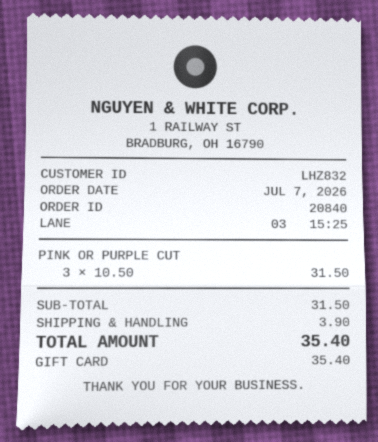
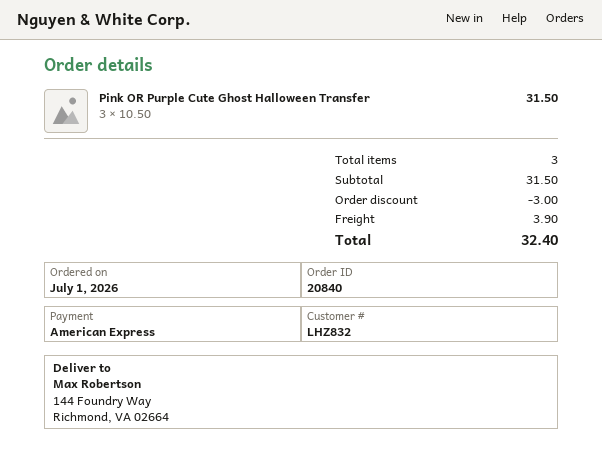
order date: 2026-07-07 -> 2026-07-01
payment method: gift card -> American Express
discount: none -> 3.00
total: 35.40 -> 32.40

